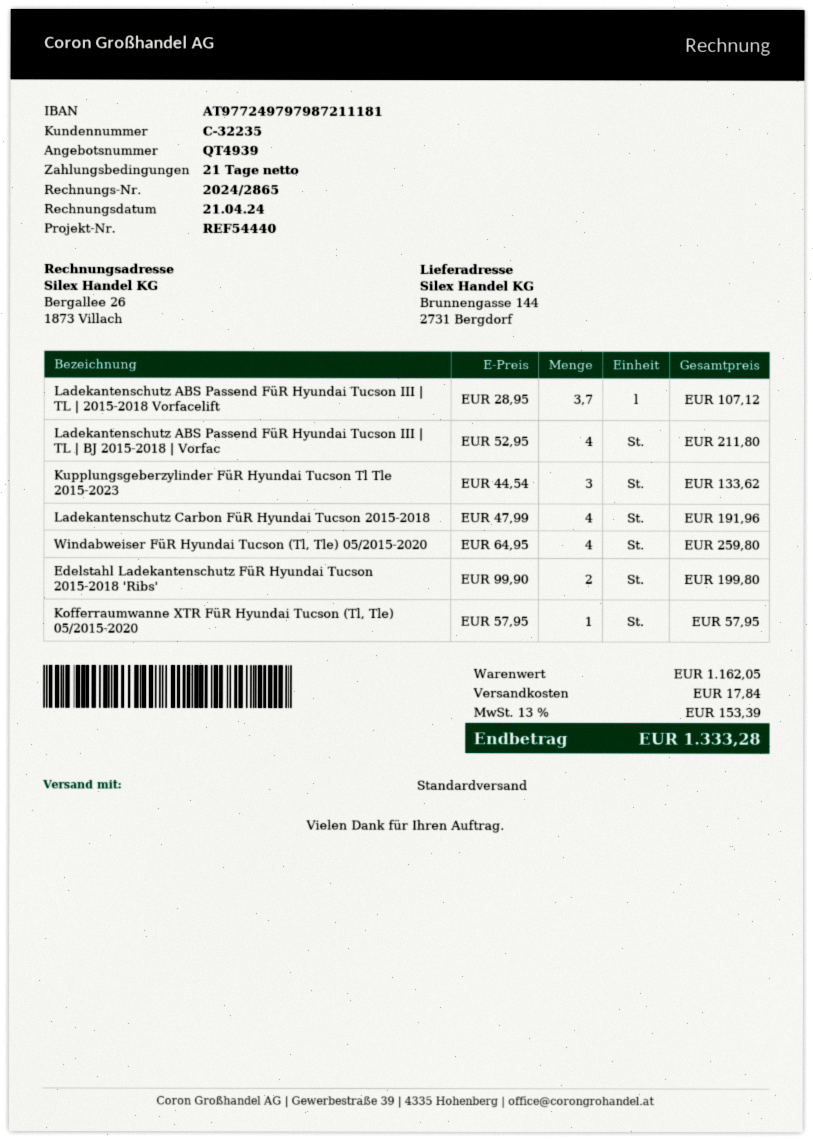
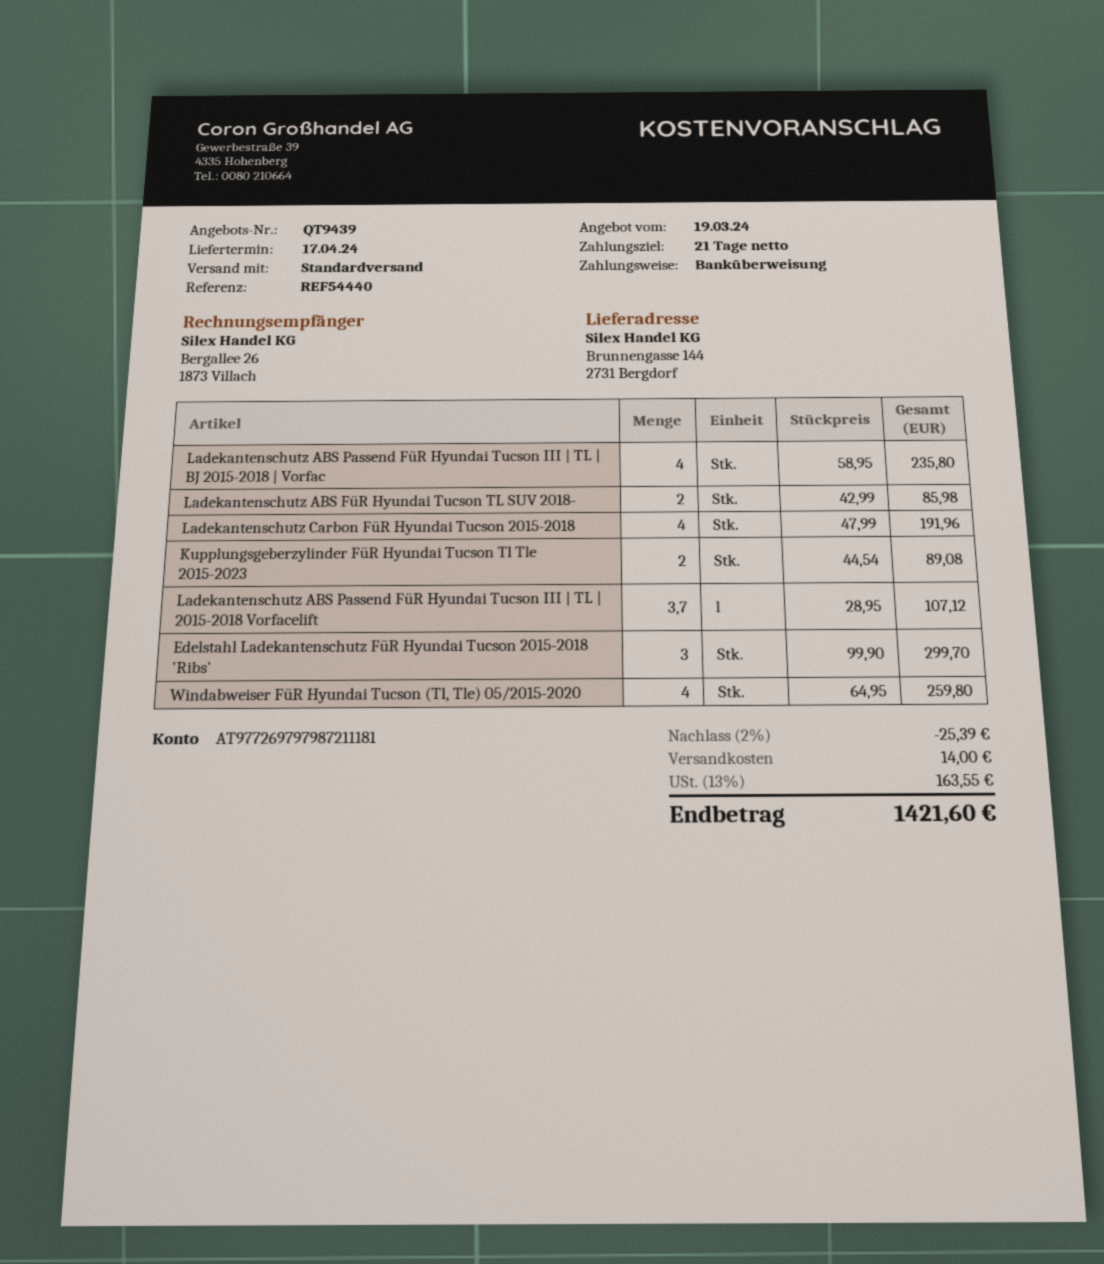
quote number: QT4939 -> QT9439
bank account: AT977249797987211181 -> AT977269797987211181
Ladekantenschutz ABS Passend FüR Hyundai Tucson III | TL | BJ 2015-2018 | Vorfac: 4 x 52.95 = 211.80 -> 4 x 58.95 = 235.80
Kupplungsgeberzylinder FüR Hyundai Tucson Tl Tle 2015-2023: 3 x 44.54 = 133.62 -> 2 x 44.54 = 89.08
Edelstahl Ladekantenschutz FüR Hyundai Tucson 2015-2018 'Ribs': 2 x 99.90 = 199.80 -> 3 x 99.90 = 299.70
Kofferraumwanne XTR FüR Hyundai Tucson (Tl, Tle) 05/2015-2020: 1 x 57.95 = 57.95 -> none
Ladekantenschutz ABS FüR Hyundai Tucson TL SUV 2018-: none -> 2 x 42.99 = 85.98
discount: none -> 2% = 25.39
shipping: 17.84 -> 14.00
tax: 13% = 153.39 -> 13% = 163.55
total: 1333.28 -> 1421.60

